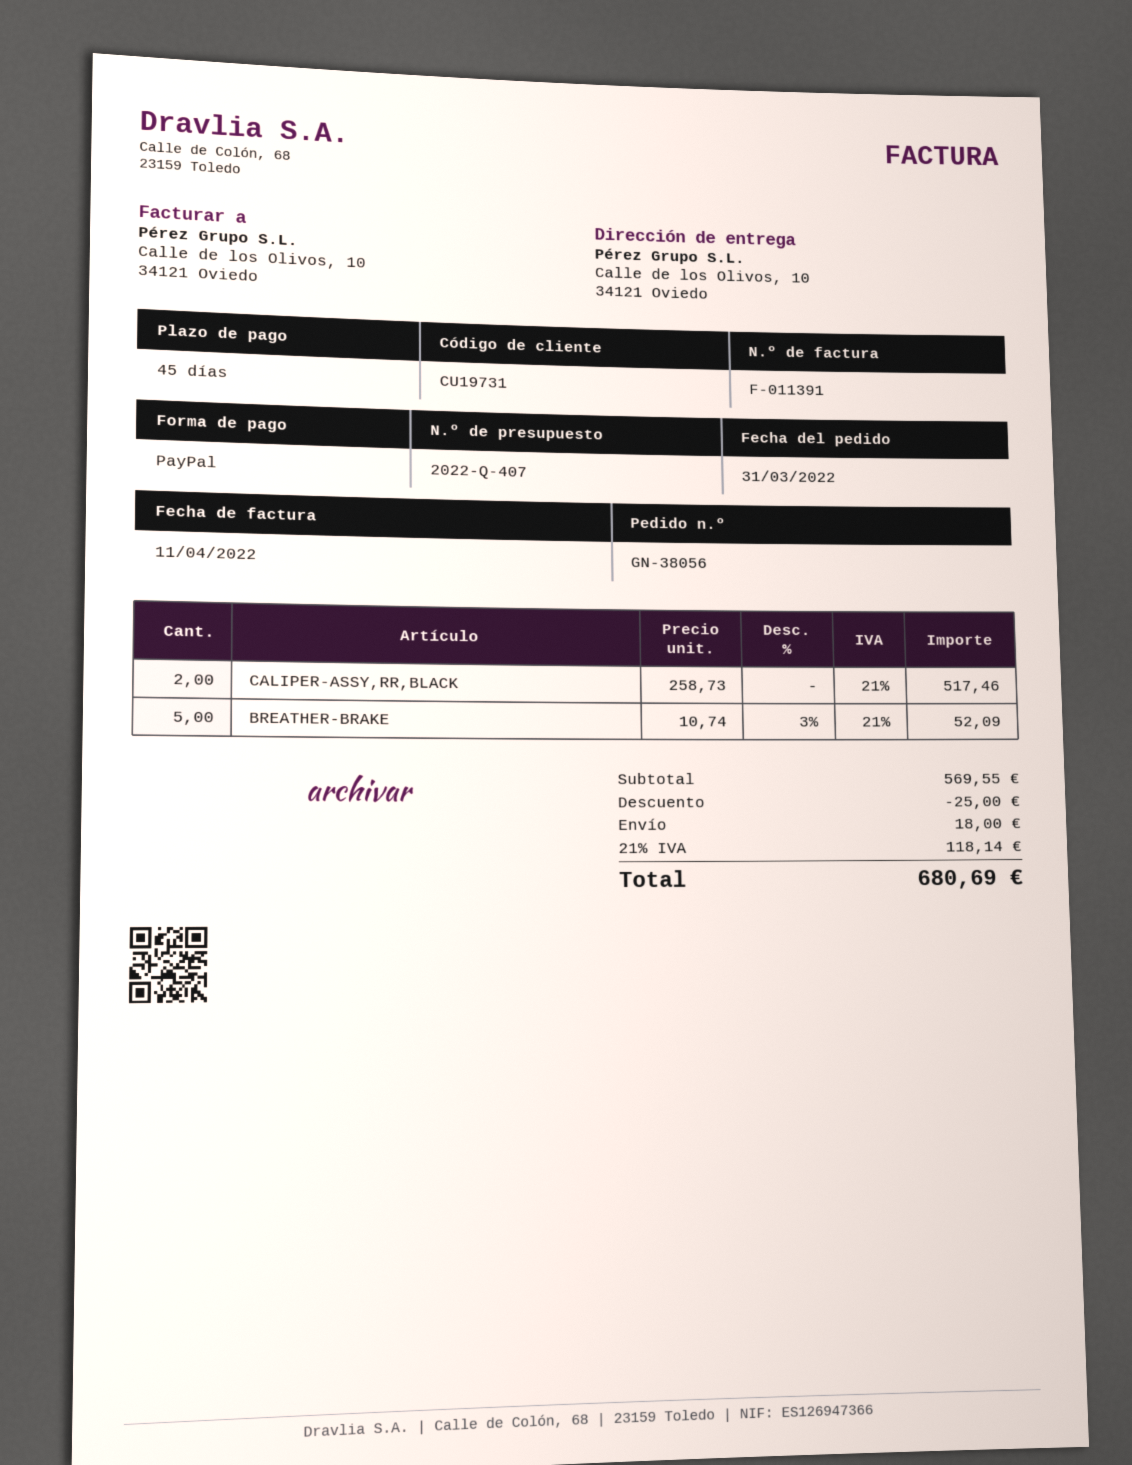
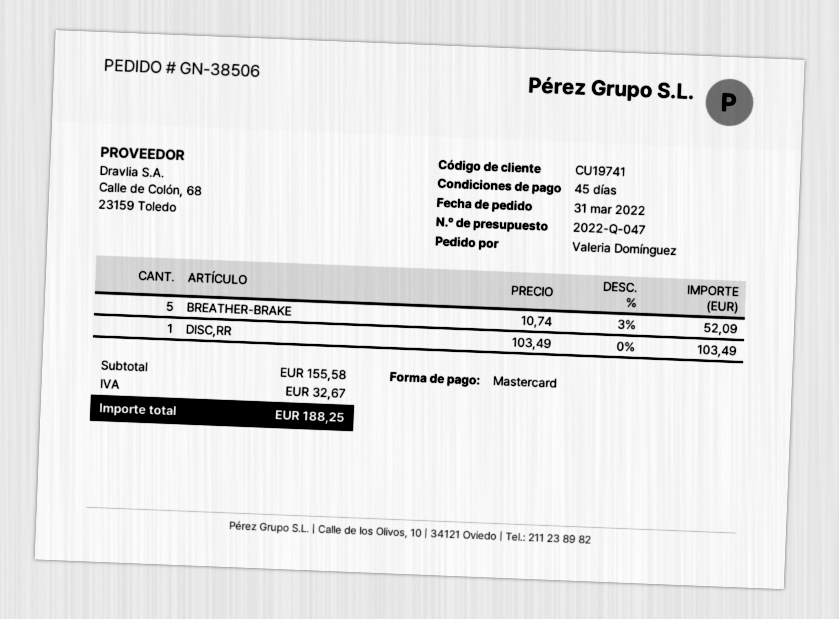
quote number: 2022-Q-407 -> 2022-Q-047
order number: GN-38056 -> GN-38506
customer number: CU19731 -> CU19741
payment method: PayPal -> Mastercard
CALIPER-ASSY,RR,BLACK: 2 x 258.73 = 517.46 -> none
DISC,RR: none -> 1 x 103.49 = 103.49
subtotal: 569.55 -> 155.58
discount: 25.00 -> none
shipping: 18.00 -> none
tax: 118.14 -> 32.67
total: 680.69 -> 188.25

